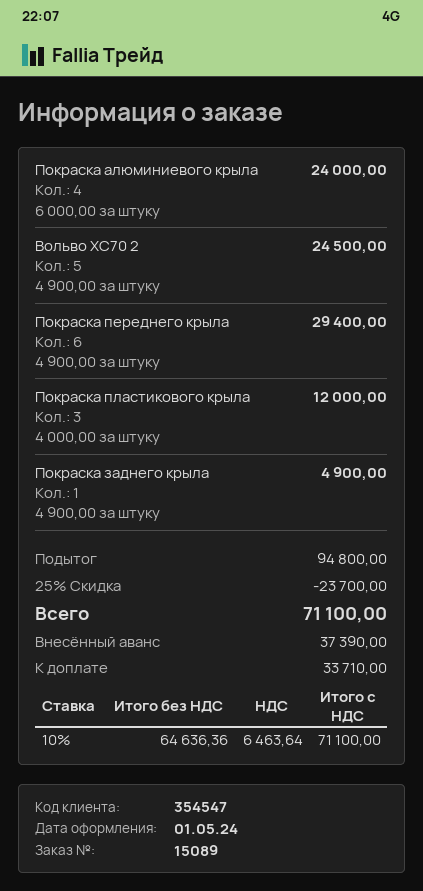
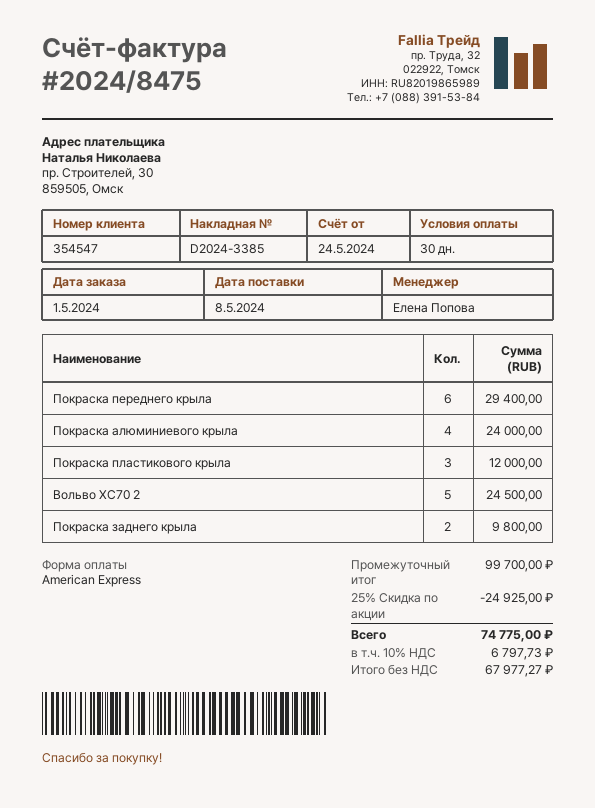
Покраска заднего крыла: 1 for 4900.00 -> 2 for 9800.00
subtotal: 94800.00 -> 99700.00
discount: 25% = 23700.00 -> 25% = 24925.00
net: 64636.36 -> 67977.27
tax: 10% = 6463.64 -> 10% = 6797.73
total: 71100.00 -> 74775.00

